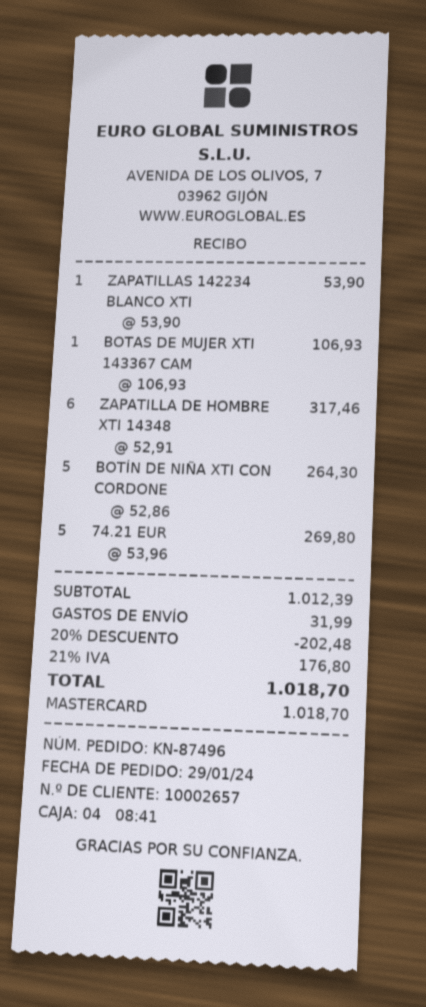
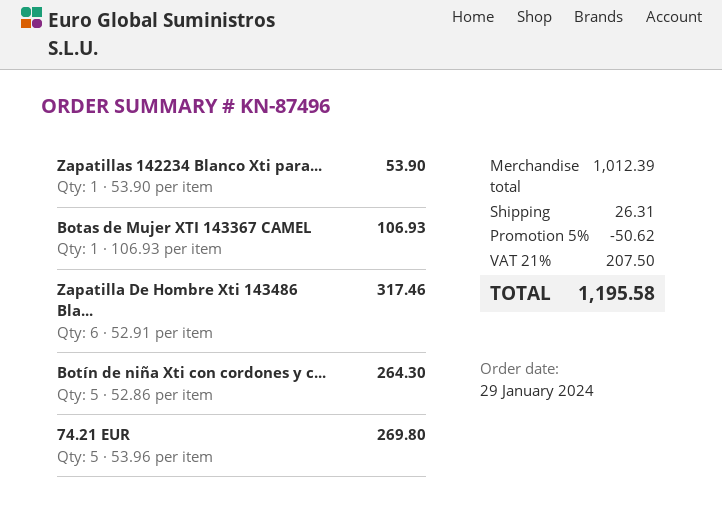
discount: 20% = 202.48 -> 5% = 50.62
shipping: 31.99 -> 26.31
tax: 21% = 176.80 -> 21% = 207.50
total: 1018.70 -> 1195.58

